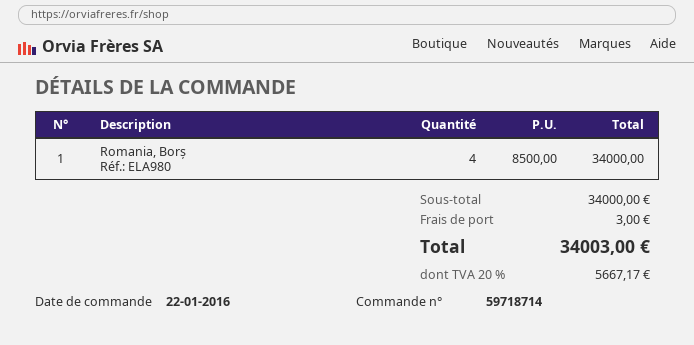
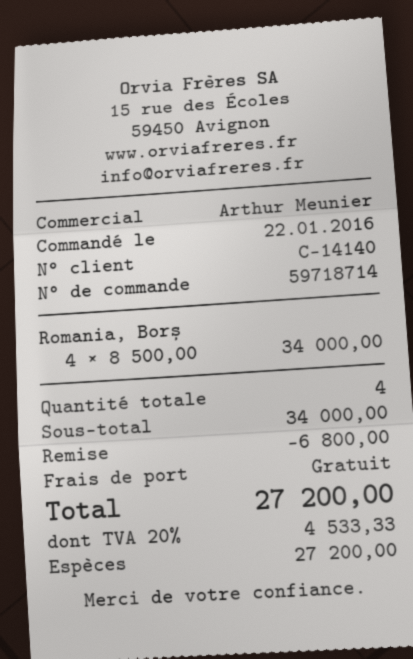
discount: none -> 6800.00
shipping: 3.00 -> 0.00
tax: 20% = 5667.17 -> 20% = 4533.33
total: 34003.00 -> 27200.00

